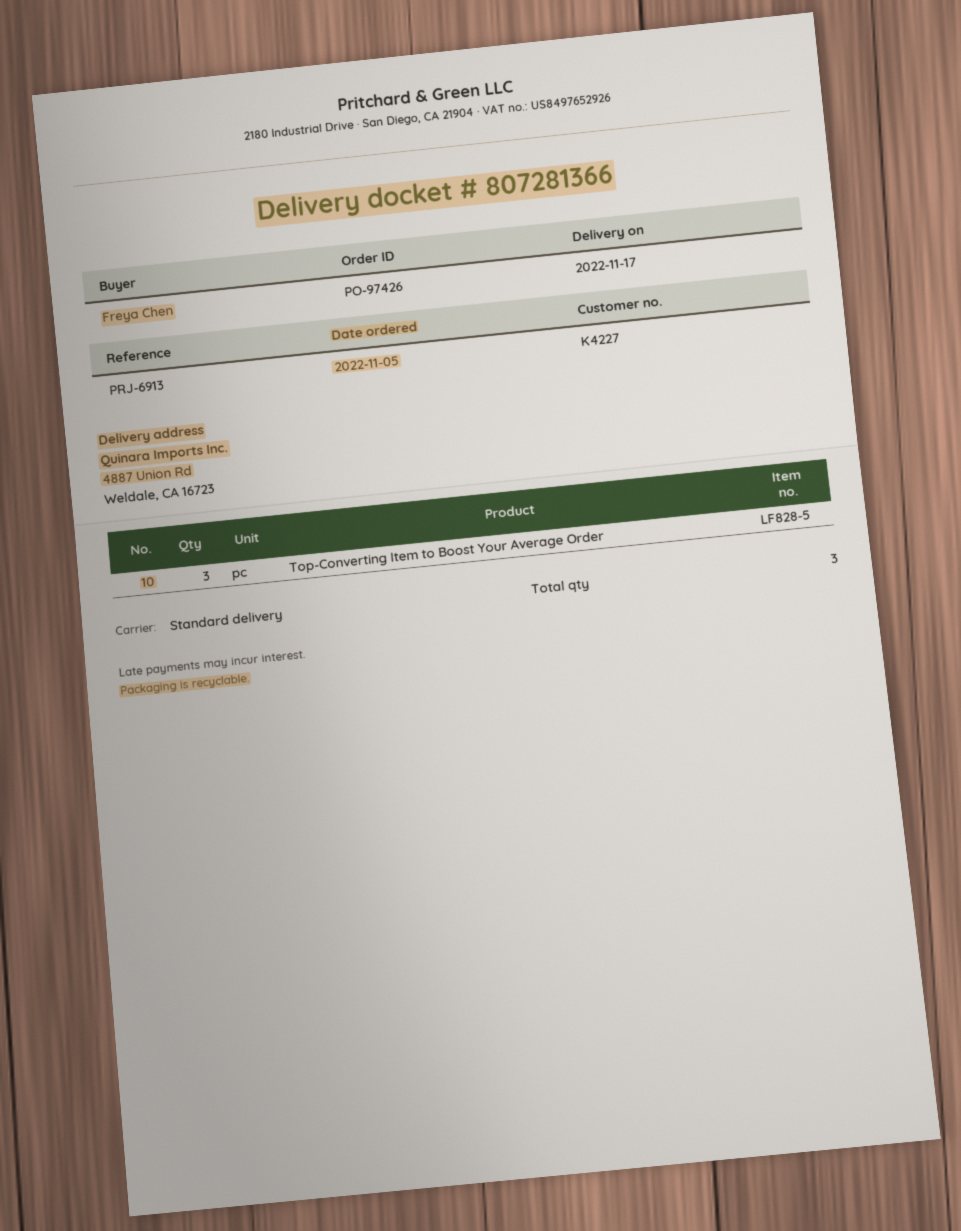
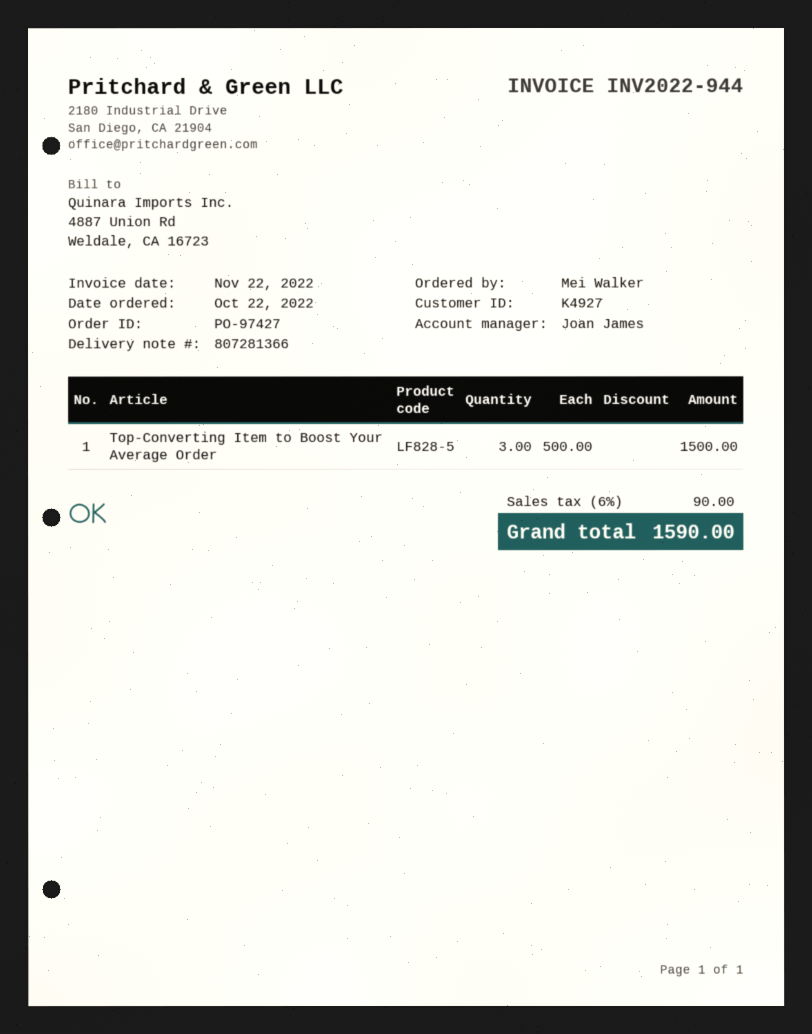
order number: PO-97426 -> PO-97427
order date: 2022-11-05 -> 2022-10-22
customer number: K4227 -> K4927
ordered by: Freya Chen -> Mei Walker

